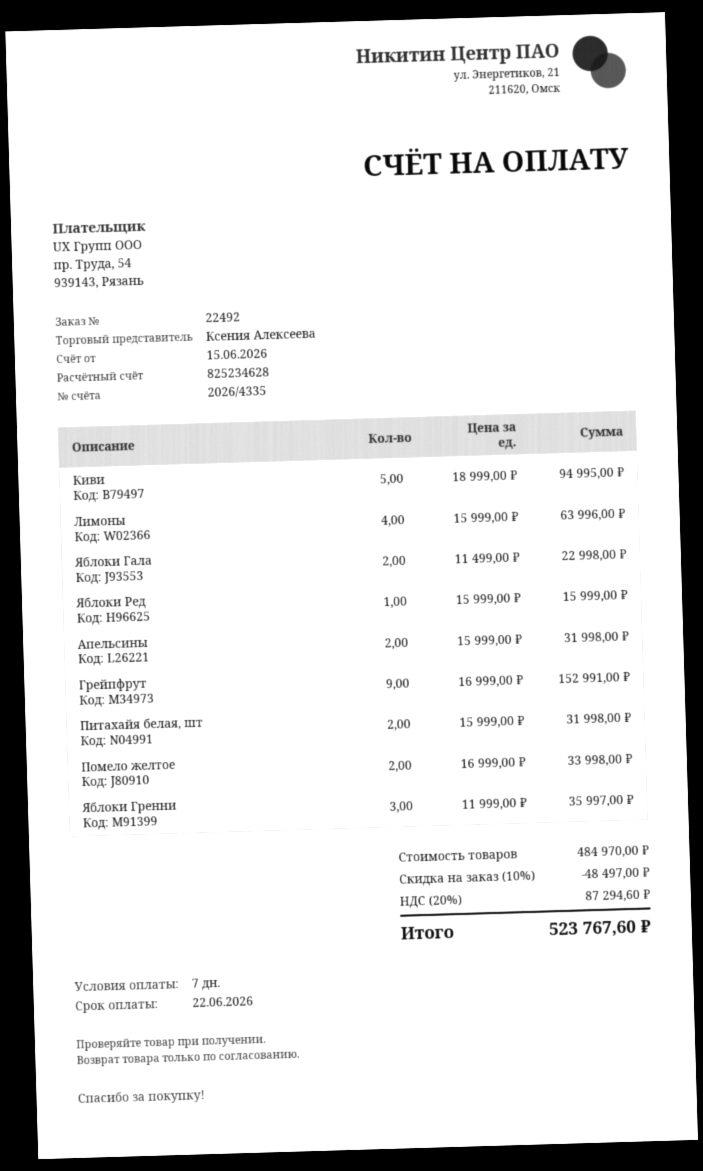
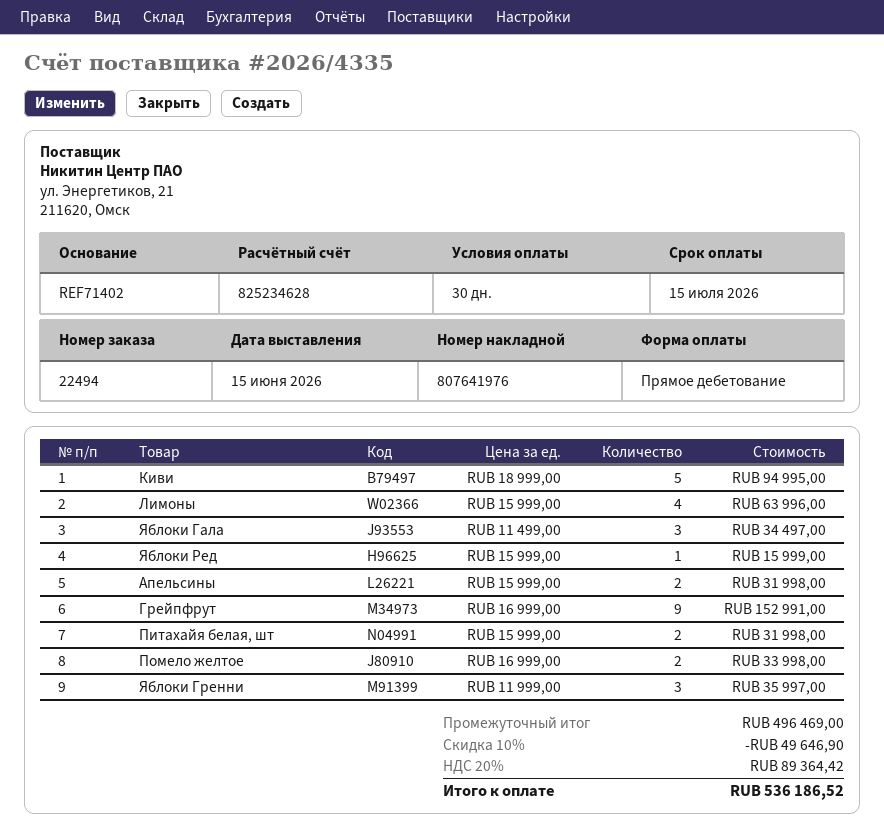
order number: 22492 -> 22494
payment terms: 7 days -> 30 days
due date: 2026-06-22 -> 2026-07-15
Яблоки Гала: 2 x 11499.00 = 22998.00 -> 3 x 11499.00 = 34497.00
subtotal: 484970.00 -> 496469.00
discount: 10% = 48497.00 -> 10% = 49646.90
tax: 20% = 87294.60 -> 20% = 89364.42
total: 523767.60 -> 536186.52

